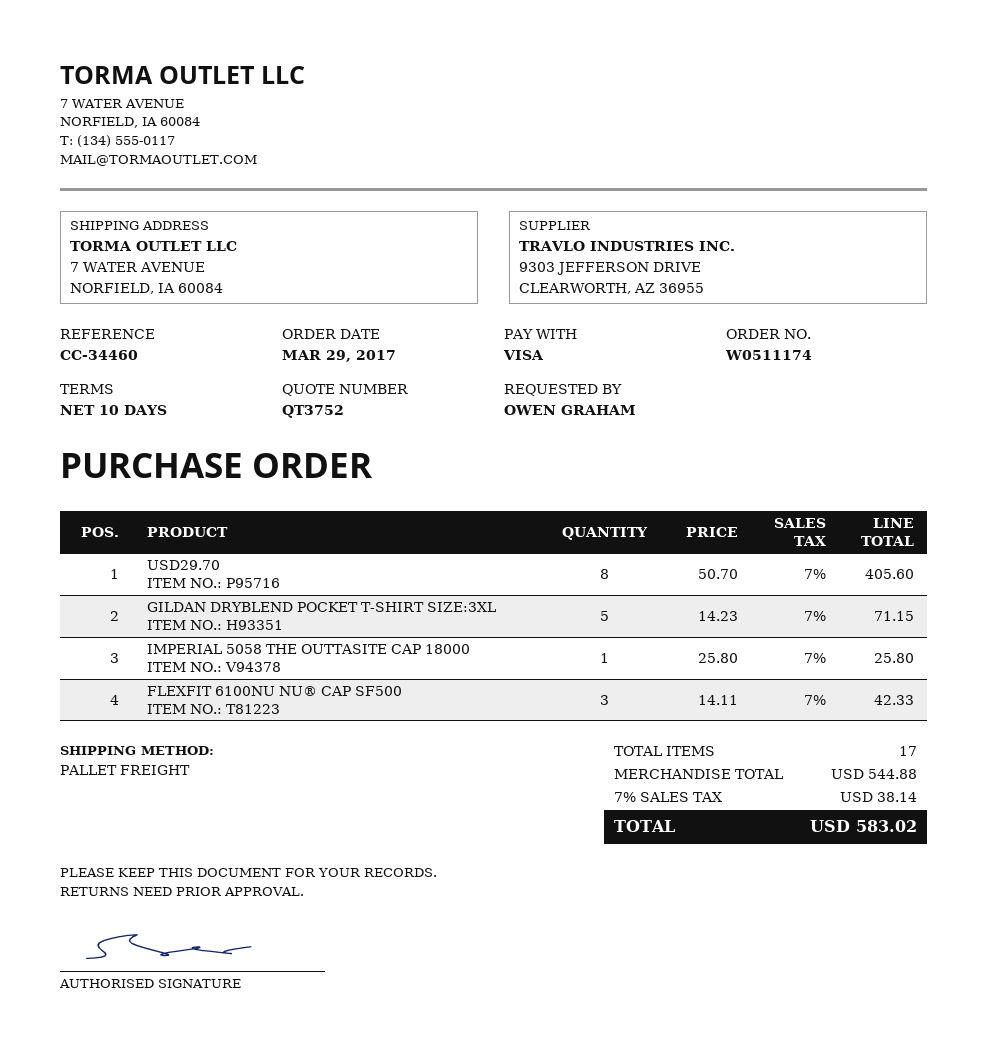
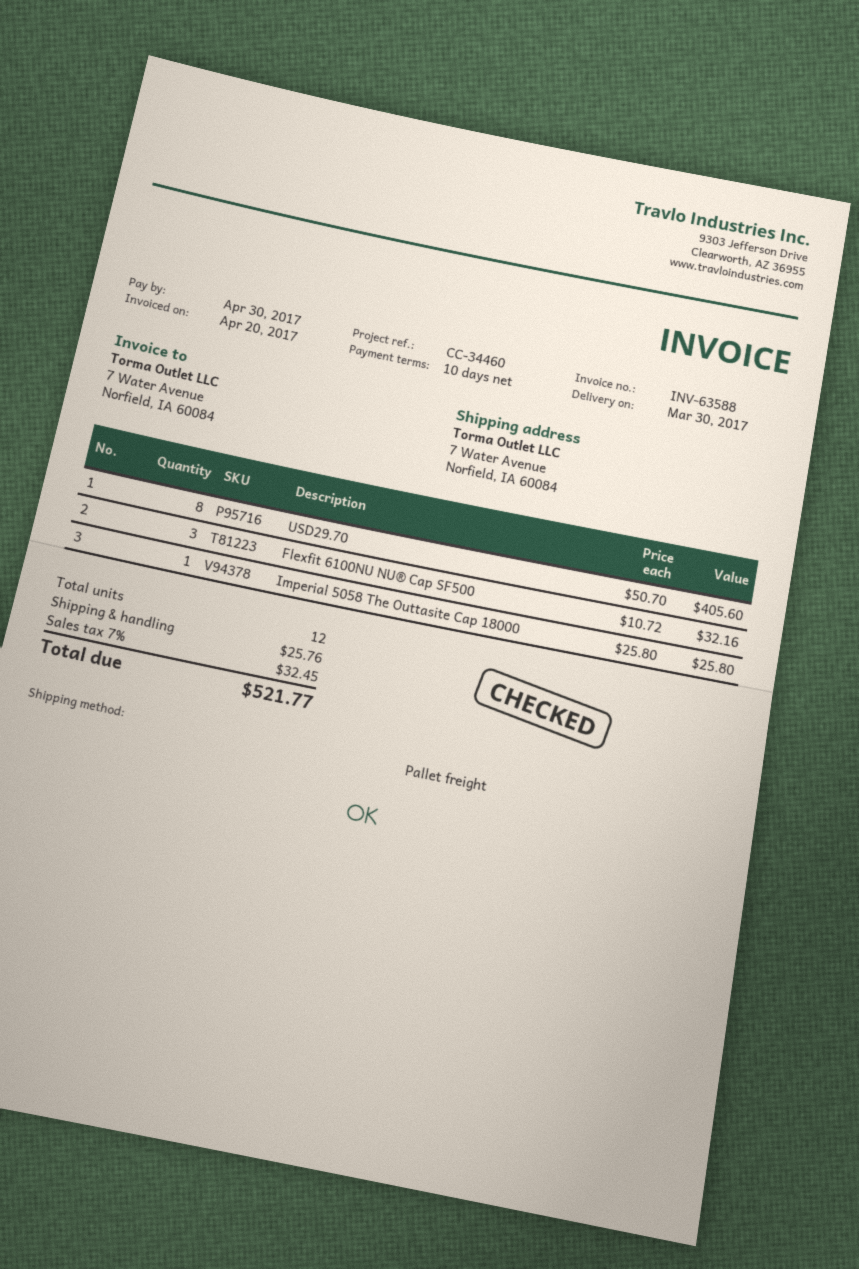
GILDAN DRYBLEND POCKET T-SHIRT SIZE:3XL: 5 x 14.23 = 71.15 -> none
FLEXFIT 6100NU NU® CAP SF500: 3 x 14.11 = 42.33 -> 3 x 10.72 = 32.16
total quantity: 17 -> 12
shipping: none -> 25.76
tax: 7% = 38.14 -> 7% = 32.45
total: 583.02 -> 521.77

